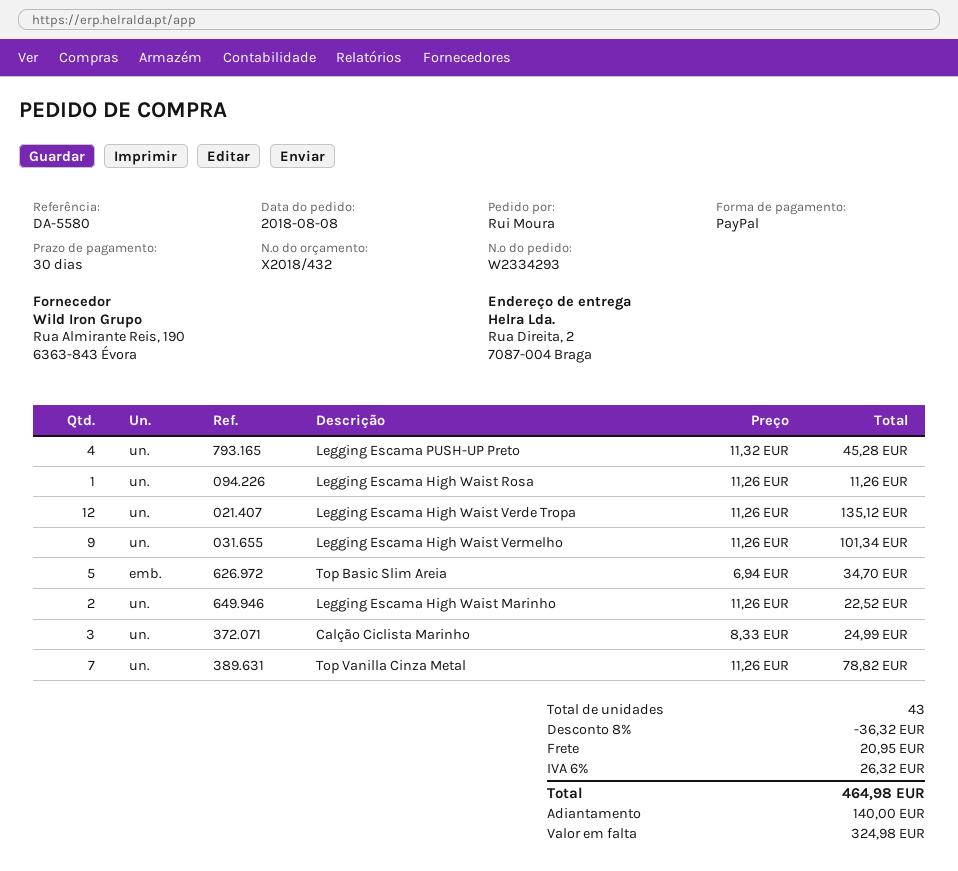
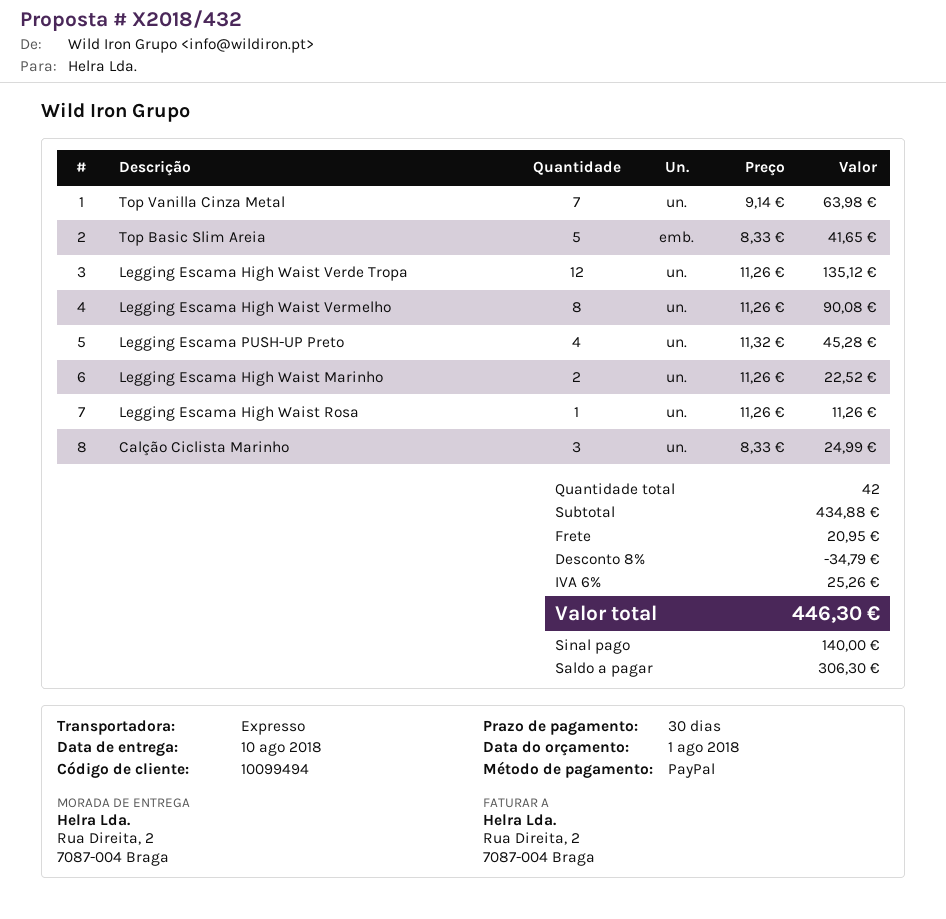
Legging Escama High Waist Vermelho: 9 x 11.26 = 101.34 -> 8 x 11.26 = 90.08
Top Basic Slim Areia: 5 x 6.94 = 34.70 -> 5 x 8.33 = 41.65
Top Vanilla Cinza Metal: 7 x 11.26 = 78.82 -> 7 x 9.14 = 63.98
total quantity: 43 -> 42
discount: 8% = 36.32 -> 8% = 34.79
tax: 6% = 26.32 -> 6% = 25.26
total: 464.98 -> 446.30
balance: 324.98 -> 306.30

